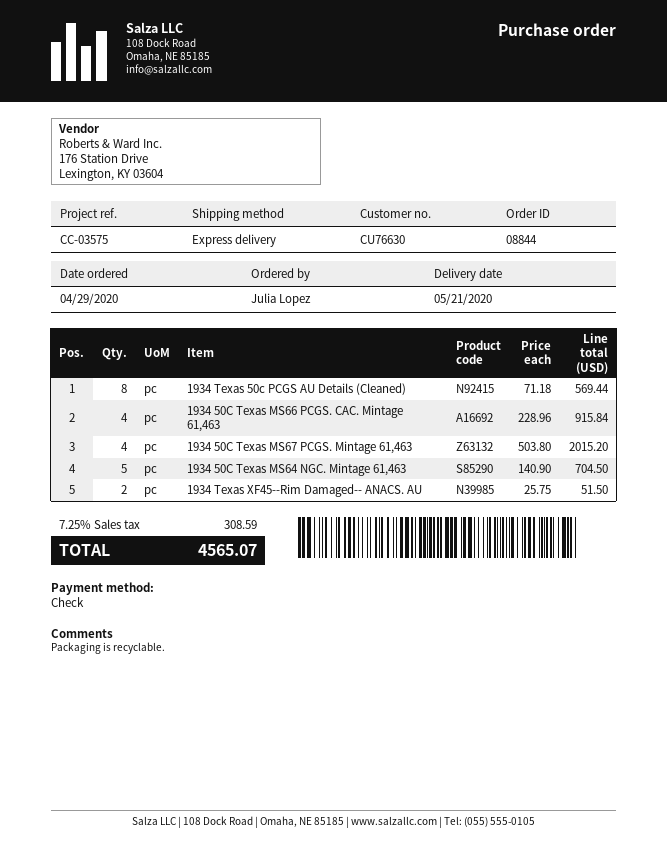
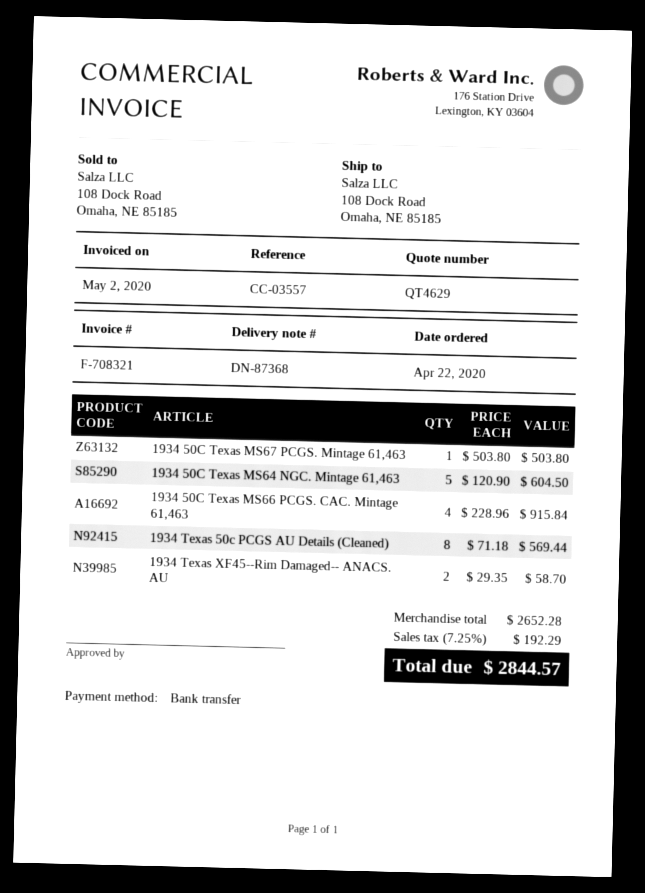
order date: 2020-04-29 -> 2020-04-22
reference: CC-03575 -> CC-03557
payment method: cheque -> bank transfer
1934 50C Texas MS67 PCGS. Mintage 61,463: 4 x 503.80 = 2015.20 -> 1 x 503.80 = 503.80
1934 50C Texas MS64 NGC. Mintage 61,463: 5 x 140.90 = 704.50 -> 5 x 120.90 = 604.50
1934 Texas XF45--Rim Damaged-- ANACS. AU: 2 x 25.75 = 51.50 -> 2 x 29.35 = 58.70
tax: 7.25% = 308.59 -> 7.25% = 192.29
total: 4565.07 -> 2844.57

